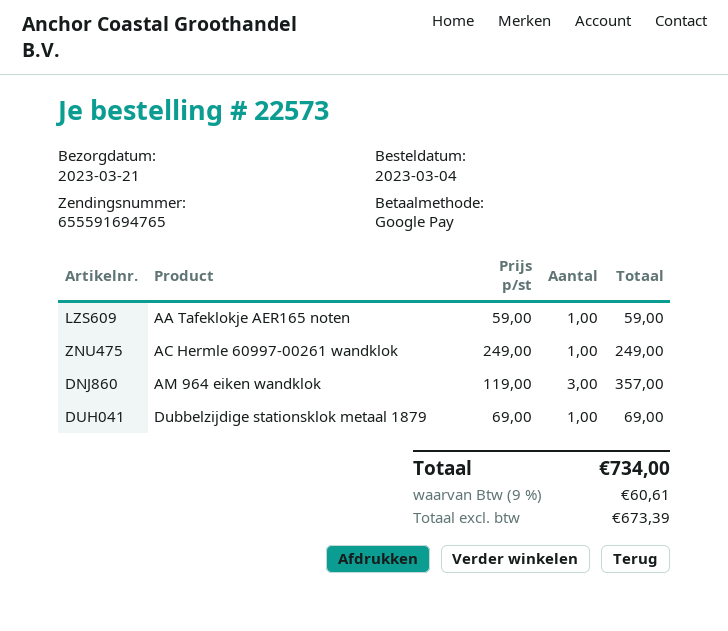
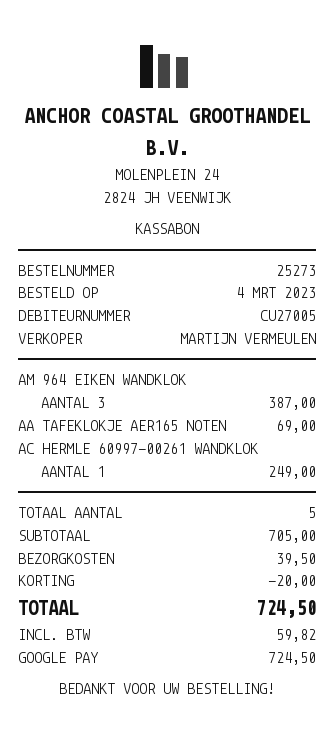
order number: 22573 -> 25273
AA Tafeklokje AER165 noten: 1 for 59.00 -> 1 for 69.00
AM 964 eiken wandklok: 3 for 357.00 -> 3 for 387.00
Dubbelzijdige stationsklok metaal 1879: 1 for 69.00 -> none
discount: none -> 20.00
shipping: none -> 39.50
tax: 60.61 -> 59.82
total: 734.00 -> 724.50

